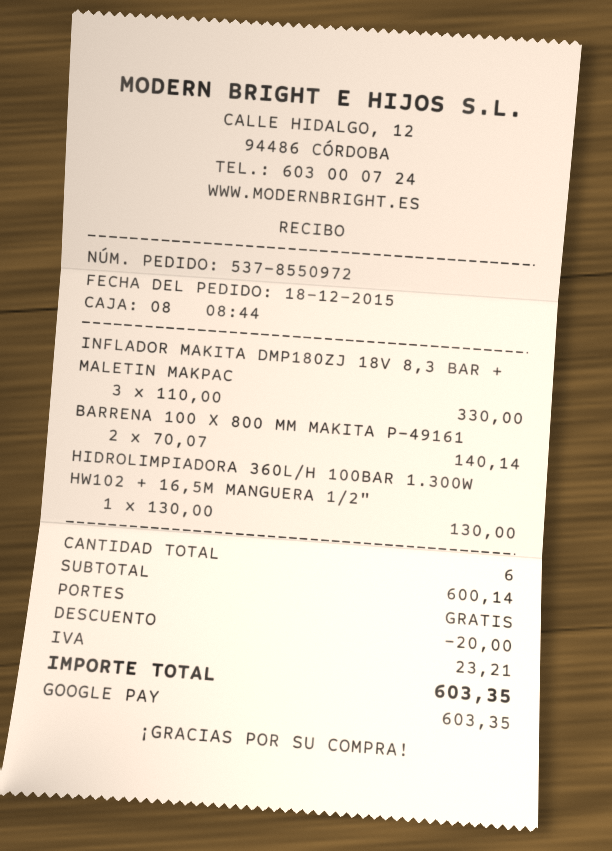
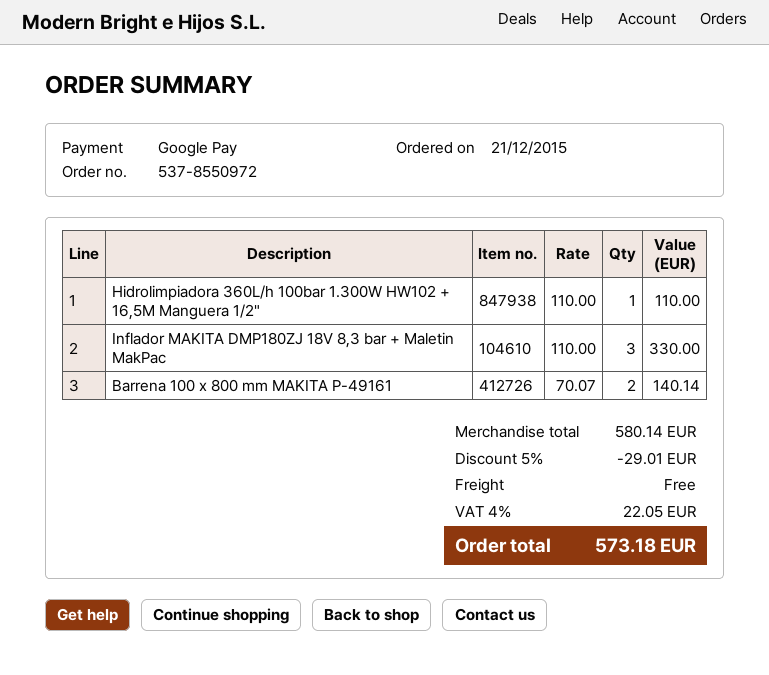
order date: 2015-12-18 -> 2015-12-21
HIDROLIMPIADORA 360L/H 100BAR 1.300W HW102 + 16,5M MANGUERA 1/2": 1 x 130.00 = 130.00 -> 1 x 110.00 = 110.00
subtotal: 600.14 -> 580.14
discount: 20.00 -> 29.01
tax: 23.21 -> 22.05
total: 603.35 -> 573.18

